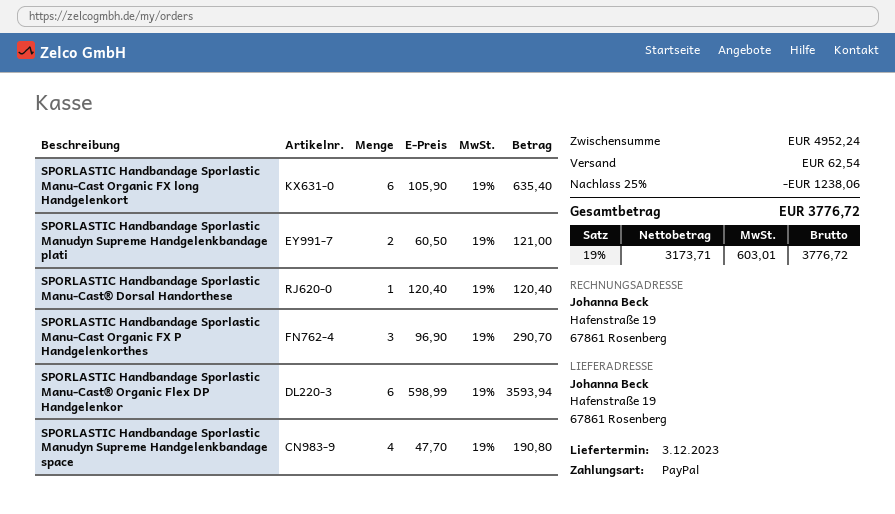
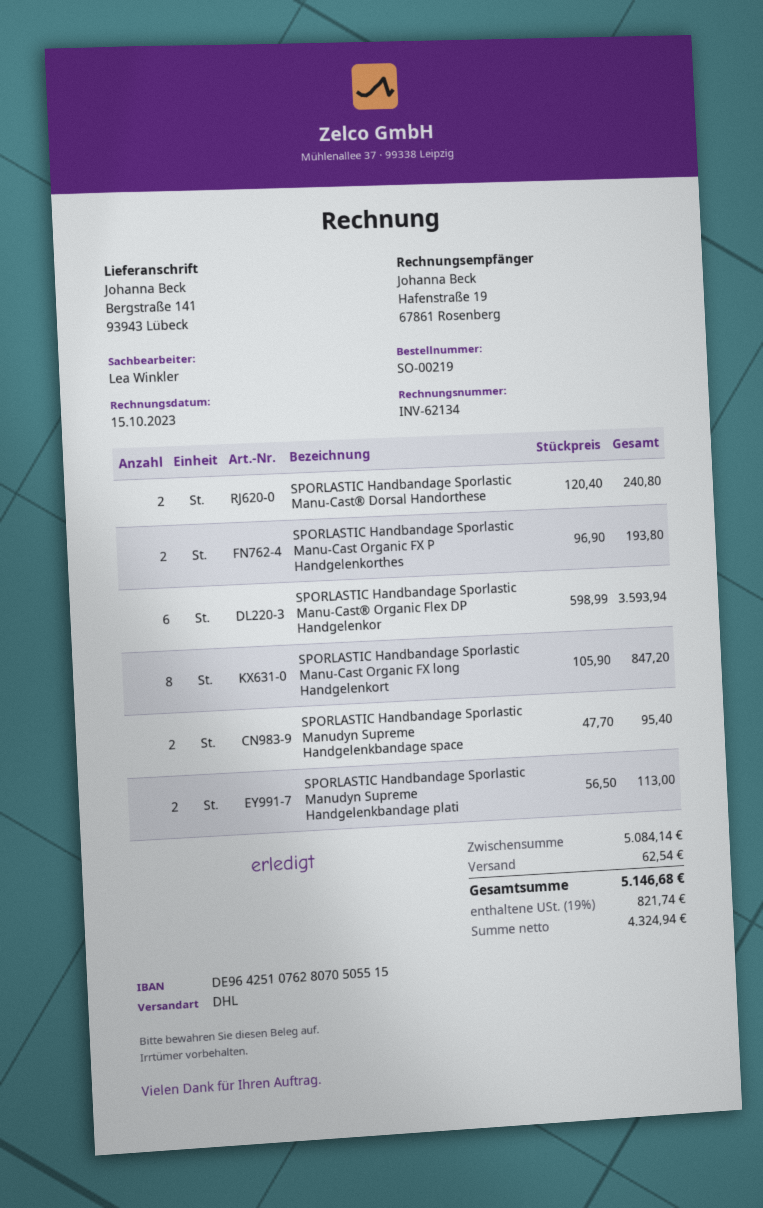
ship to: Hafenstraße 19, 67861 Rosenberg -> Bergstraße 141, 93943 Lübeck
SPORLASTIC Handbandage Sporlastic Manu-Cast Organic FX long Handgelenkort: 6 x 105.90 = 635.40 -> 8 x 105.90 = 847.20
SPORLASTIC Handbandage Sporlastic Manudyn Supreme Handgelenkbandage plati: 2 x 60.50 = 121.00 -> 2 x 56.50 = 113.00
SPORLASTIC Handbandage Sporlastic Manu-Cast® Dorsal Handorthese: 1 x 120.40 = 120.40 -> 2 x 120.40 = 240.80
SPORLASTIC Handbandage Sporlastic Manu-Cast Organic FX P Handgelenkorthes: 3 x 96.90 = 290.70 -> 2 x 96.90 = 193.80
SPORLASTIC Handbandage Sporlastic Manudyn Supreme Handgelenkbandage space: 4 x 47.70 = 190.80 -> 2 x 47.70 = 95.40
subtotal: 4952.24 -> 5084.14
discount: 25% = 1238.06 -> none
net: 3173.71 -> 4324.94
tax: 19% = 603.01 -> 19% = 821.74
total: 3776.72 -> 5146.68

